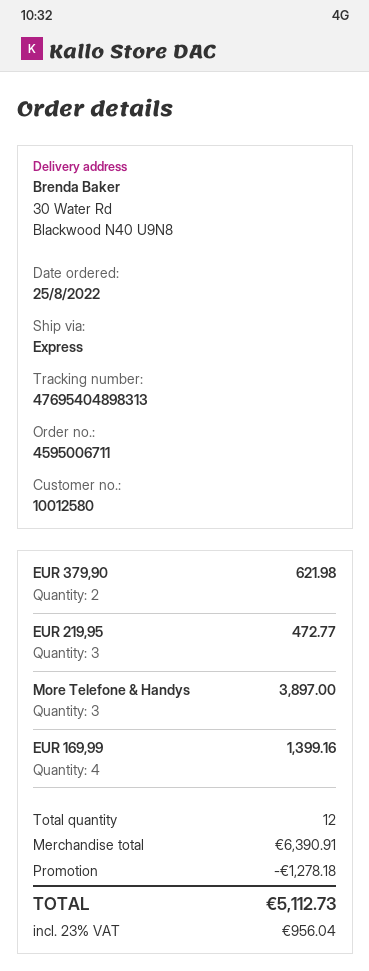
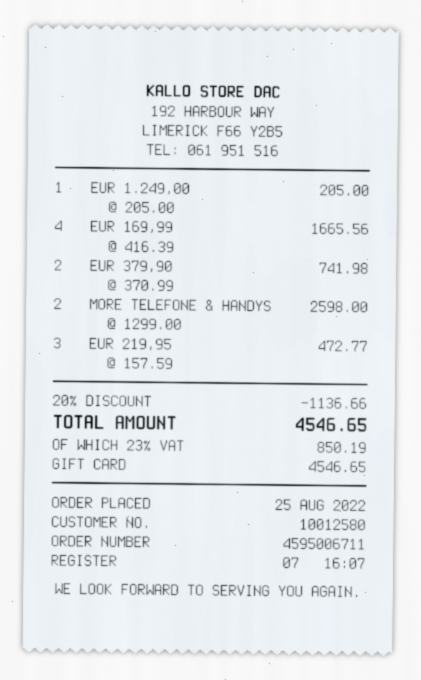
EUR 379,90: 2 for 621.98 -> 2 for 741.98
More Telefone & Handys: 3 for 3897.00 -> 2 for 2598.00
EUR 169,99: 4 for 1399.16 -> 4 for 1665.56
EUR 1.249,00: none -> 1 for 205.00
discount: 1278.18 -> 1136.66
tax: 23% = 956.04 -> 23% = 850.19
total: 5112.73 -> 4546.65

